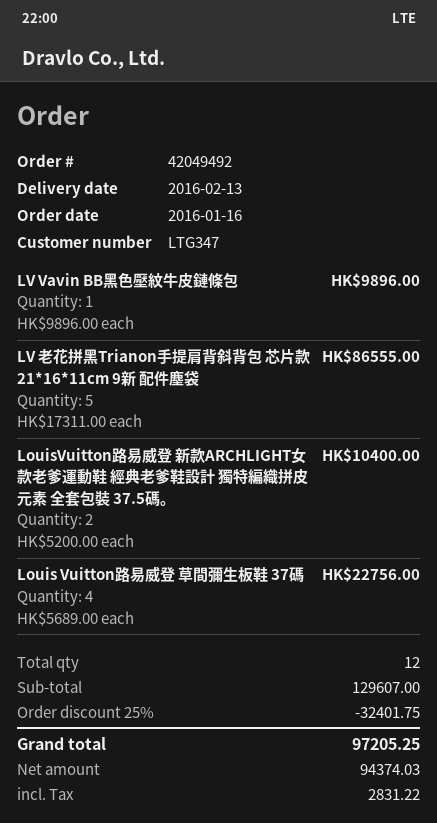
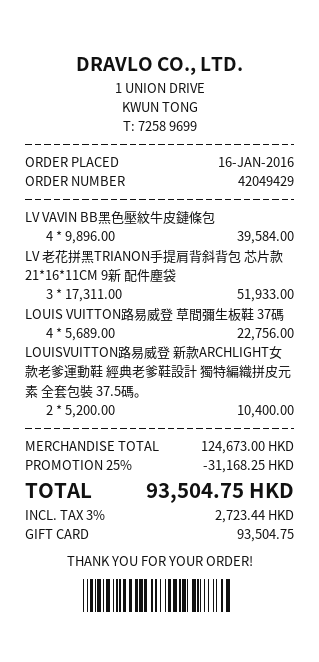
order number: 42049492 -> 42049429
LV Vavin BB黑色壓紋牛皮鏈條包: 1 x 9896.00 = 9896.00 -> 4 x 9896.00 = 39584.00
LV 老花拼黑Trianon手提肩背斜背包 芯片款 21*16*11cm 9新 配件塵袋: 5 x 17311.00 = 86555.00 -> 3 x 17311.00 = 51933.00
subtotal: 129607.00 -> 124673.00
discount: 25% = 32401.75 -> 25% = 31168.25
tax: 2831.22 -> 2723.44
total: 97205.25 -> 93504.75

